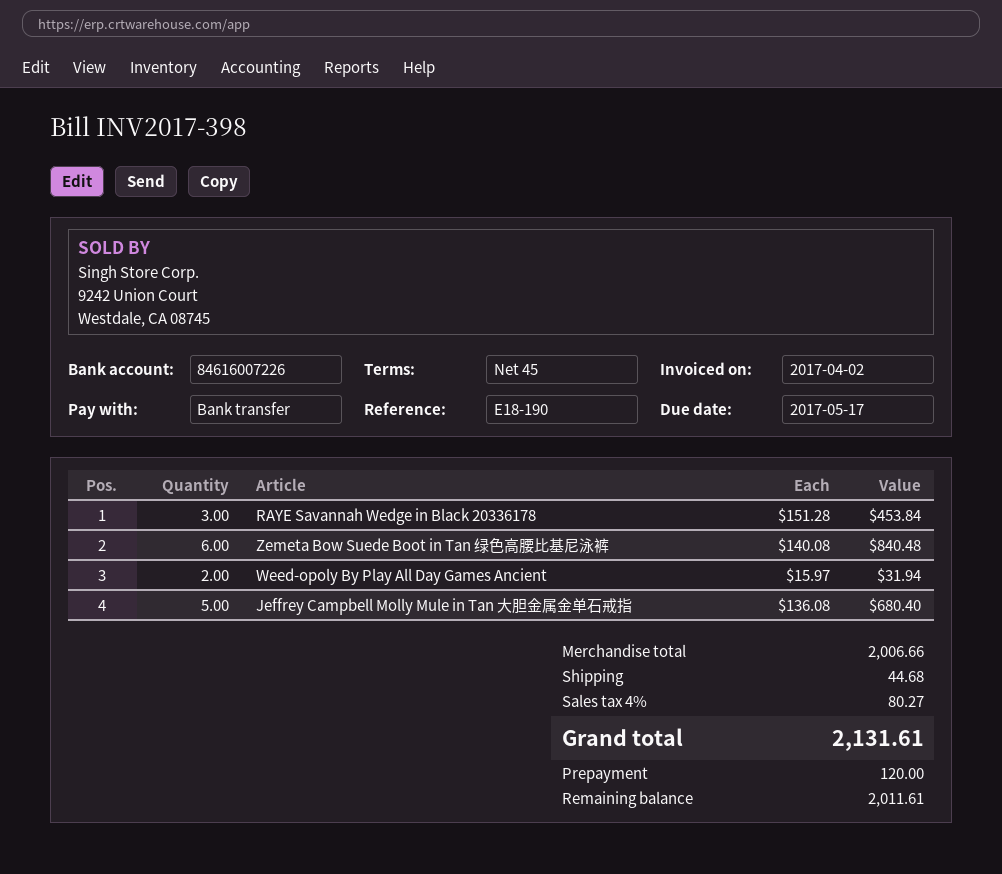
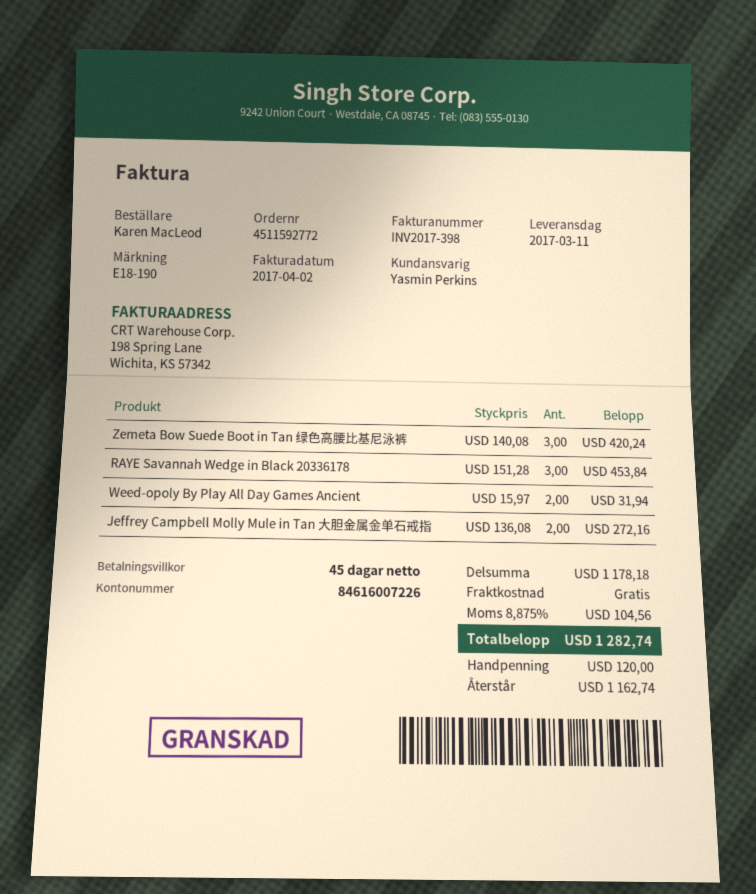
Zemeta Bow Suede Boot in Tan 绿色高腰比基尼泳裤: 6 x 140.08 = 840.48 -> 3 x 140.08 = 420.24
Jeffrey Campbell Molly Mule in Tan 大胆金属金单石戒指: 5 x 136.08 = 680.40 -> 2 x 136.08 = 272.16
subtotal: 2006.66 -> 1178.18
shipping: 44.68 -> 0.00
tax: 4% = 80.27 -> 8.875% = 104.56
total: 2131.61 -> 1282.74
balance: 2011.61 -> 1162.74

